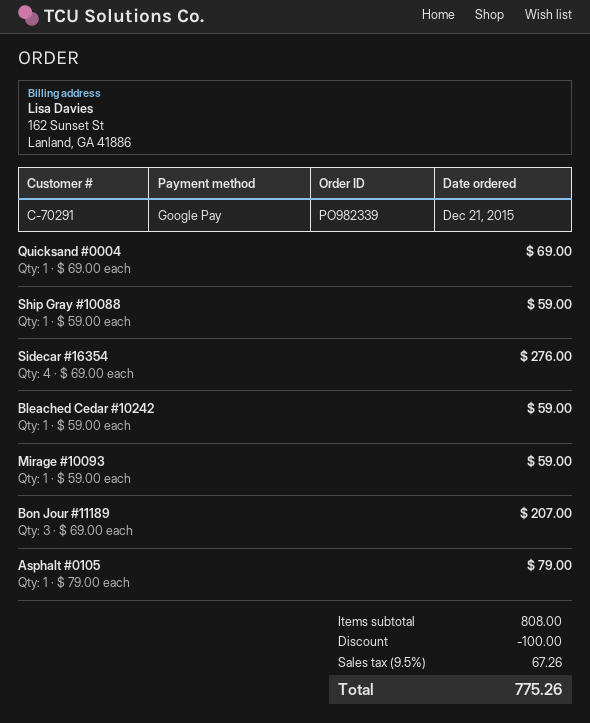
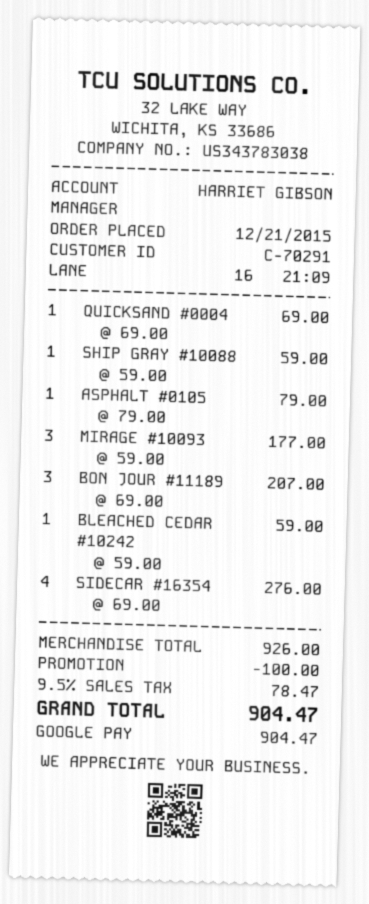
Mirage #10093: 1 x 59.00 = 59.00 -> 3 x 59.00 = 177.00
subtotal: 808.00 -> 926.00
tax: 9.5% = 67.26 -> 9.5% = 78.47
total: 775.26 -> 904.47

